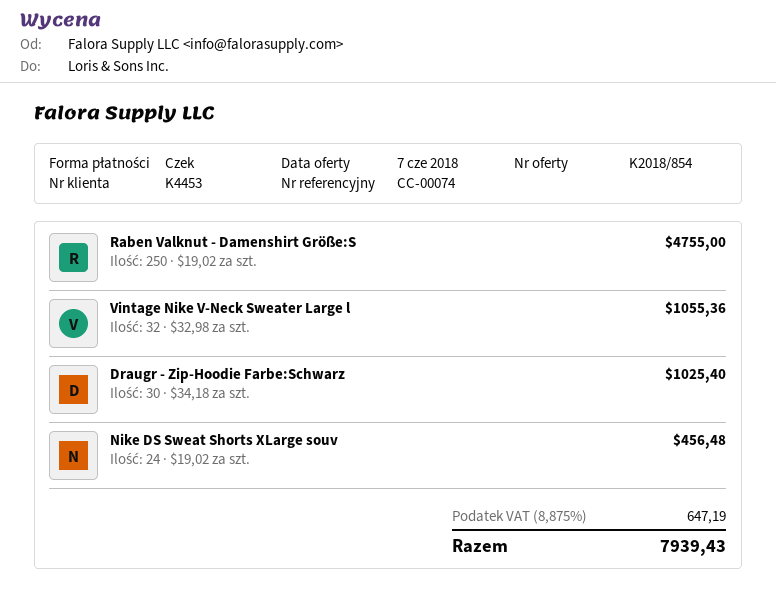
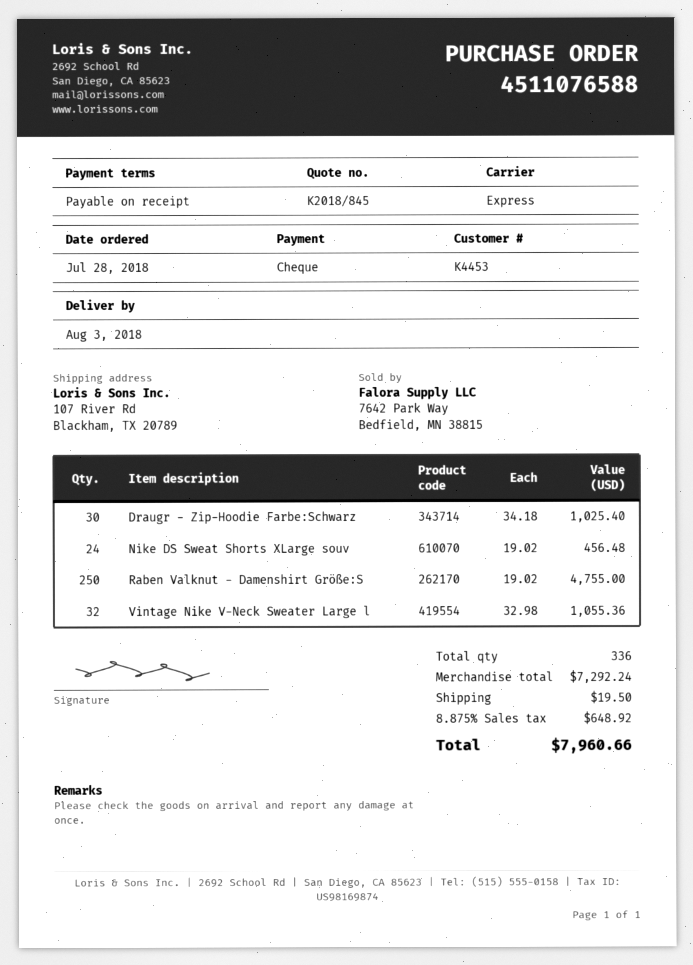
quote number: K2018/854 -> K2018/845
shipping: none -> 19.50
tax: 8.875% = 647.19 -> 8.875% = 648.92
total: 7939.43 -> 7960.66

